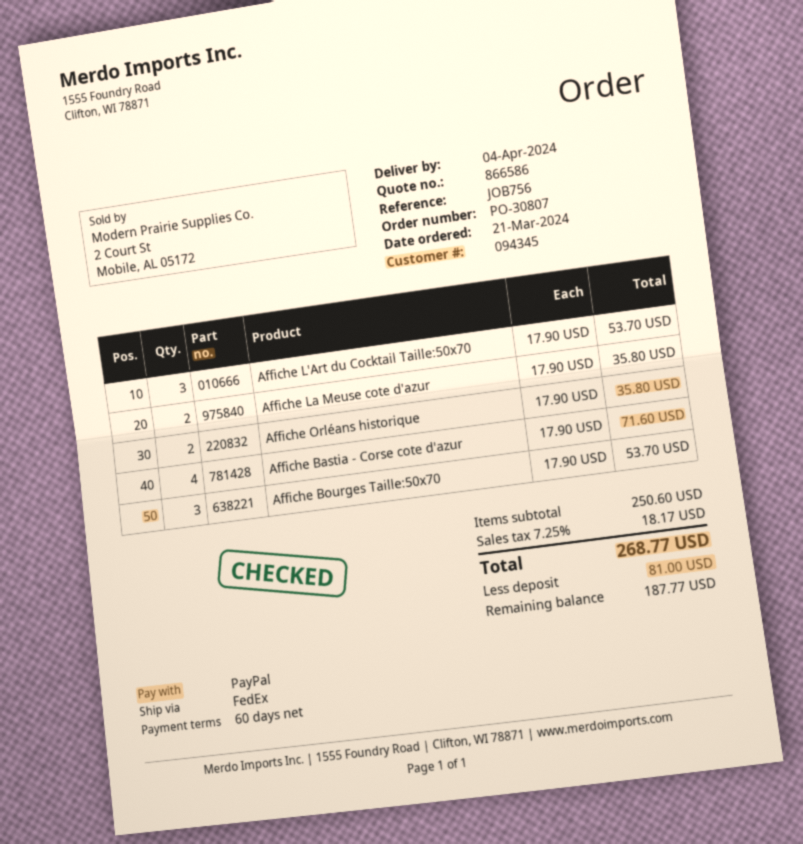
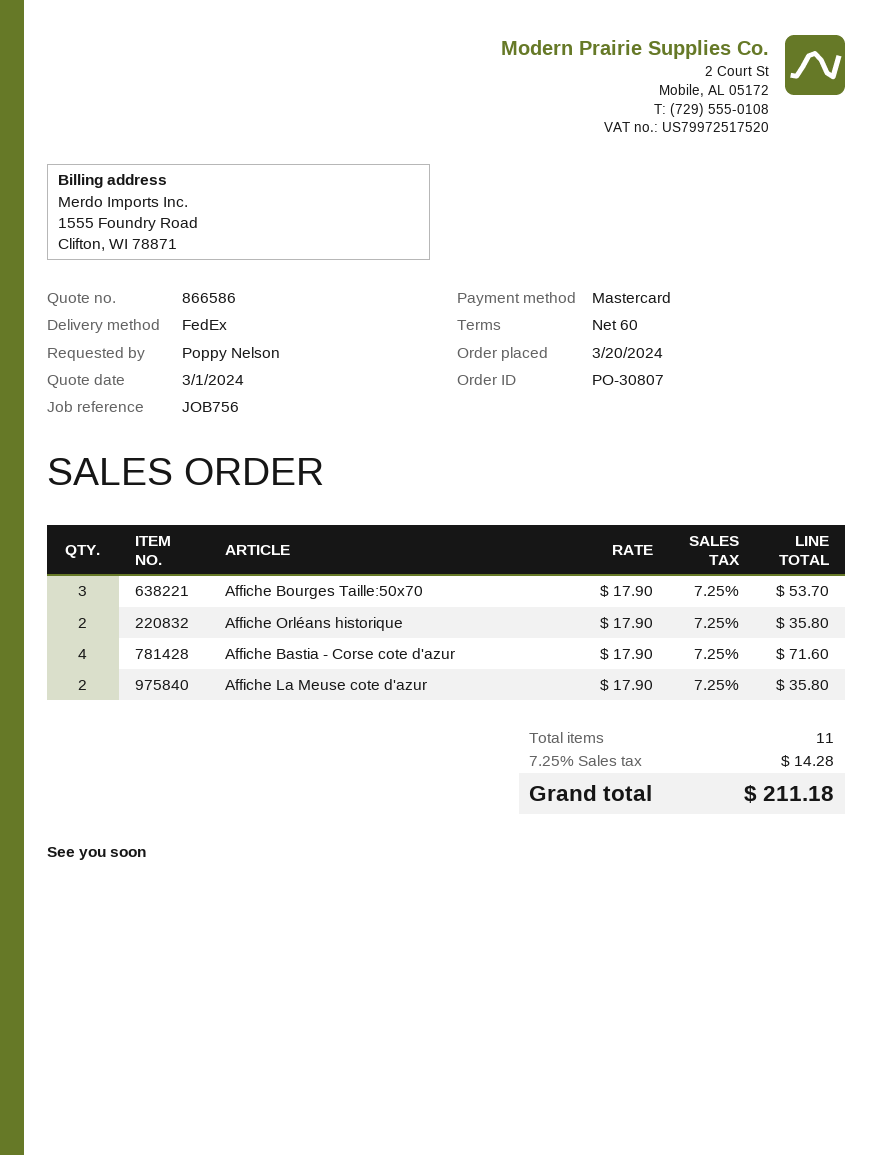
order date: 2024-03-21 -> 2024-03-20
payment method: PayPal -> Mastercard
Affiche L'Art du Cocktail Taille:50x70: 3 x 17.90 = 53.70 -> none
tax: 7.25% = 18.17 -> 7.25% = 14.28
total: 268.77 -> 211.18

